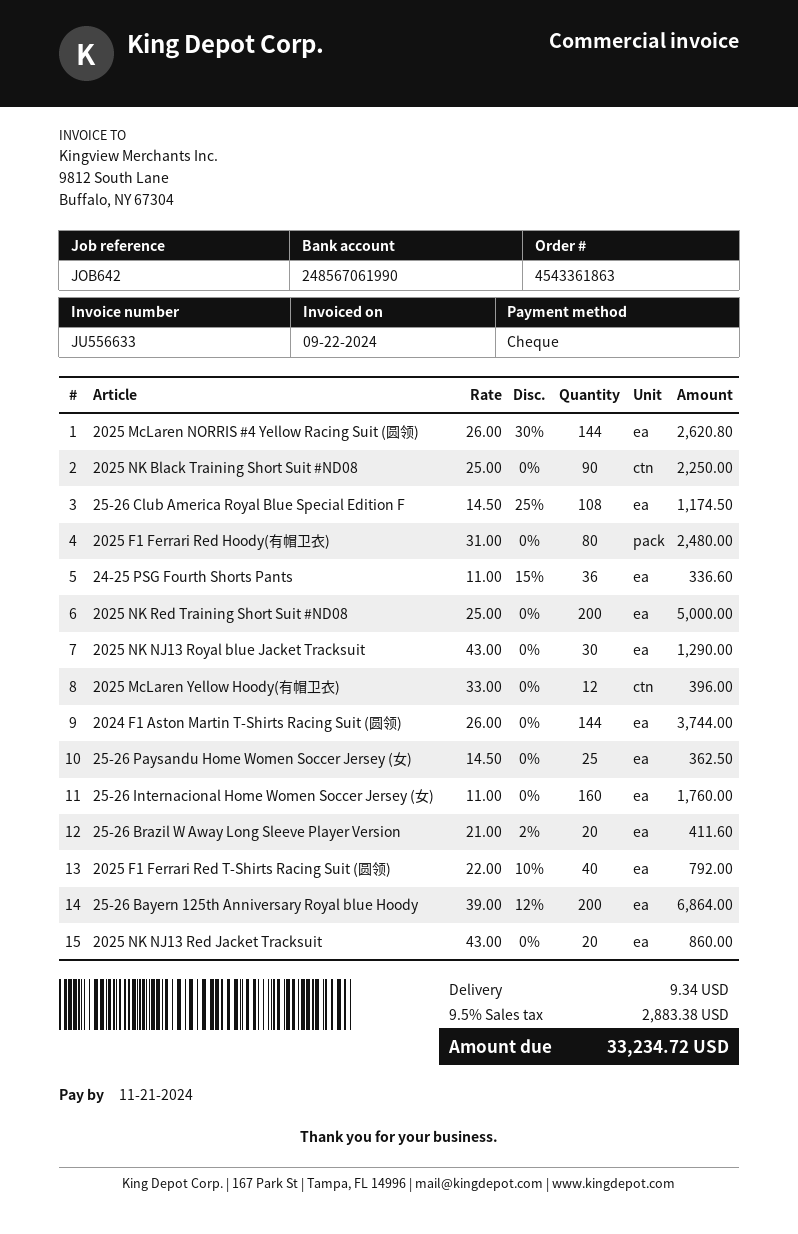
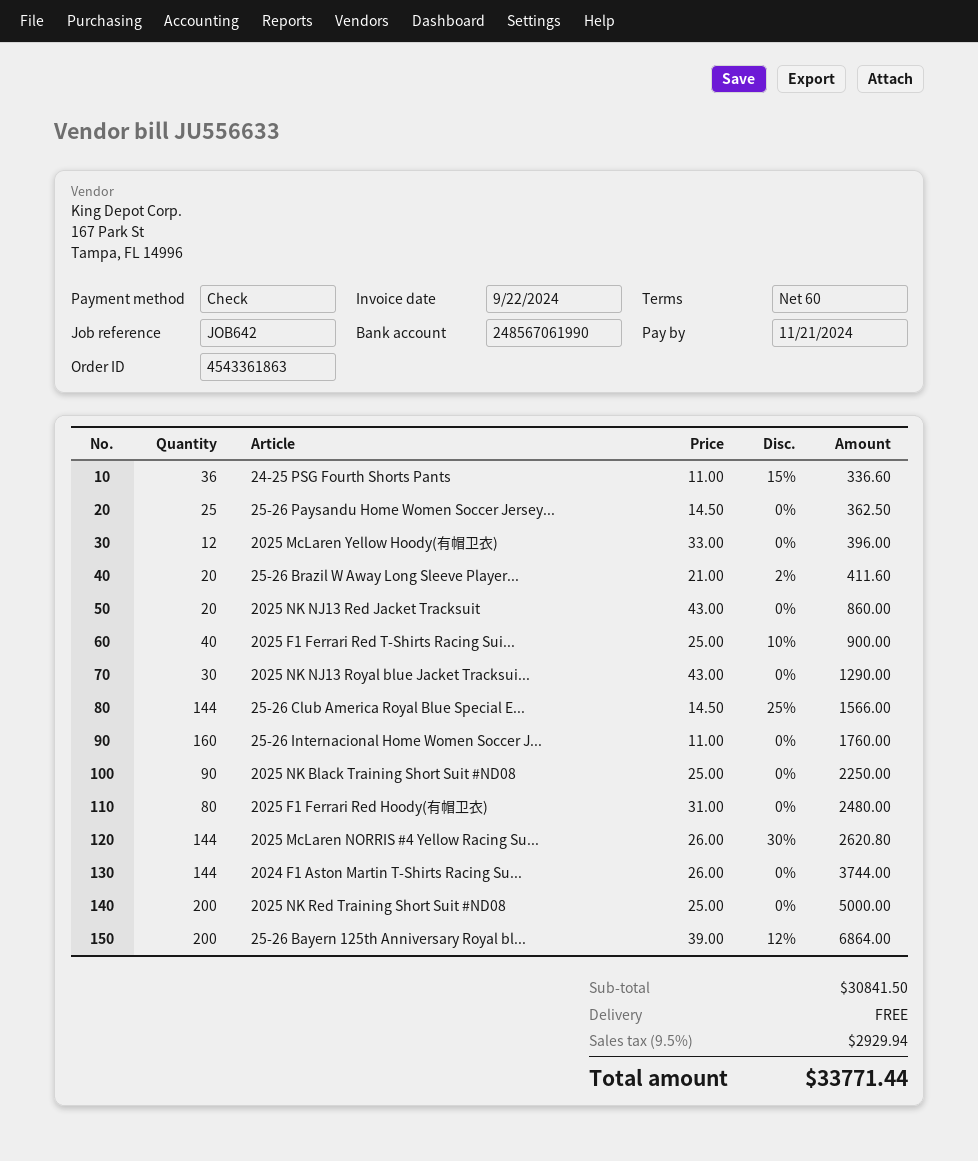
25-26 Club America Royal Blue Special Edition F: 108 x 14.50 - 25% = 1174.50 -> 144 x 14.50 - 25% = 1566.00
2025 F1 Ferrari Red T-Shirts Racing Suit (圆领): 40 x 22.00 - 10% = 792.00 -> 40 x 25.00 - 10% = 900.00
shipping: 9.34 -> 0.00
tax: 9.5% = 2883.38 -> 9.5% = 2929.94
total: 33234.72 -> 33771.44

